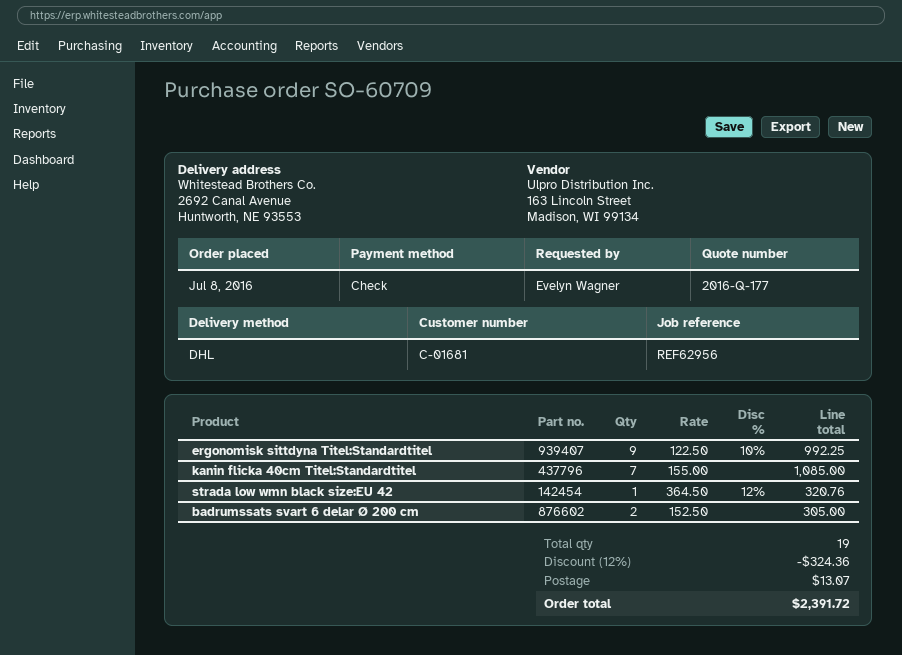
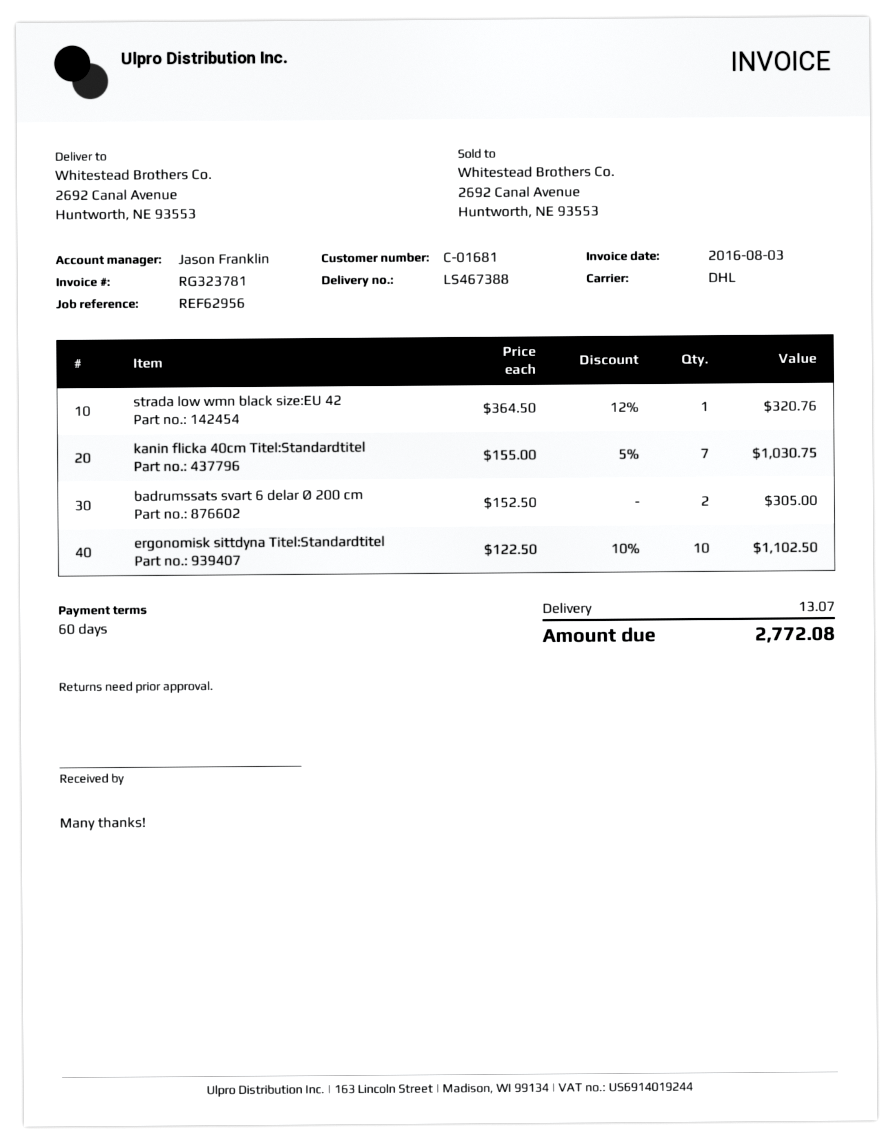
ergonomisk sittdyna Titel:Standardtitel: 9 x 122.50 - 10% = 992.25 -> 10 x 122.50 - 10% = 1102.50
kanin flicka 40cm Titel:Standardtitel: 7 x 155.00 = 1085.00 -> 7 x 155.00 - 5% = 1030.75
discount: 12% = 324.36 -> none
total: 2391.72 -> 2772.08

